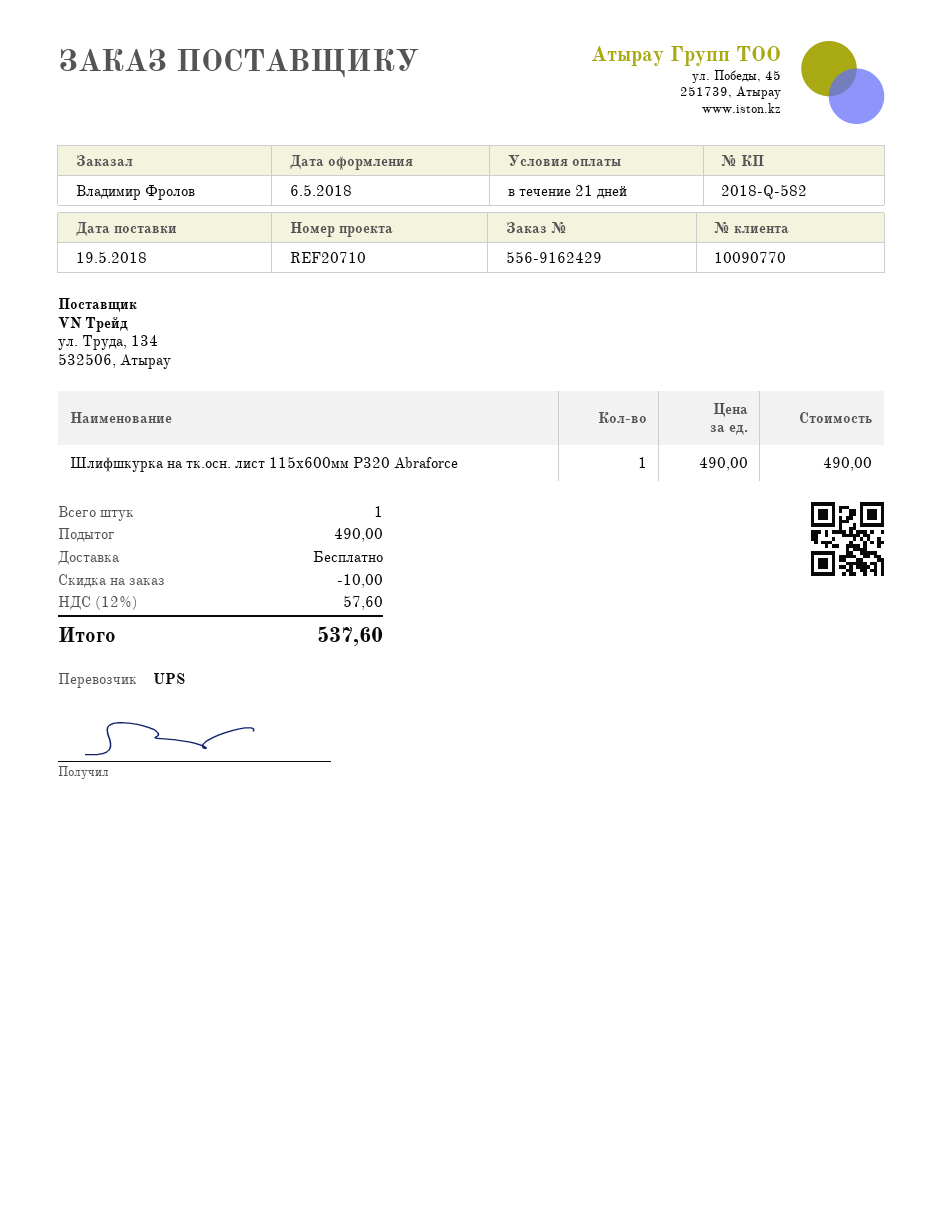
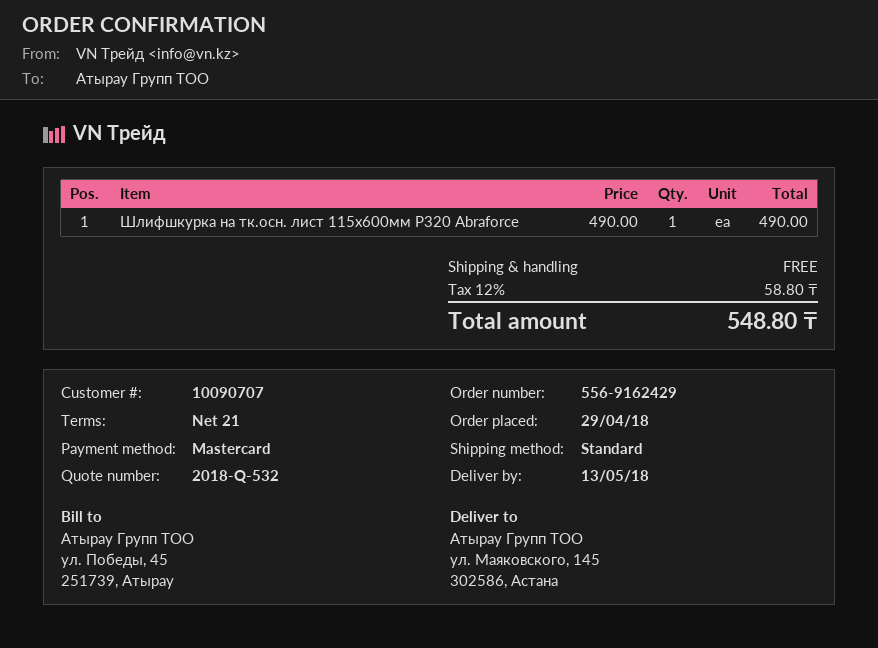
quote number: 2018-Q-582 -> 2018-Q-532
order date: 2018-05-06 -> 2018-04-29
delivery date: 2018-05-19 -> 2018-05-13
customer number: 10090770 -> 10090707
shipping method: UPS -> standard
discount: 10.00 -> none
tax: 12% = 57.60 -> 12% = 58.80
total: 537.60 -> 548.80

